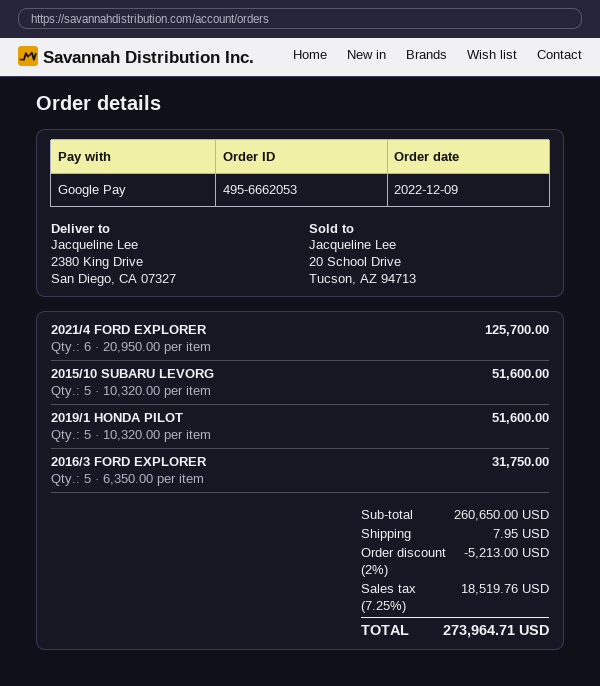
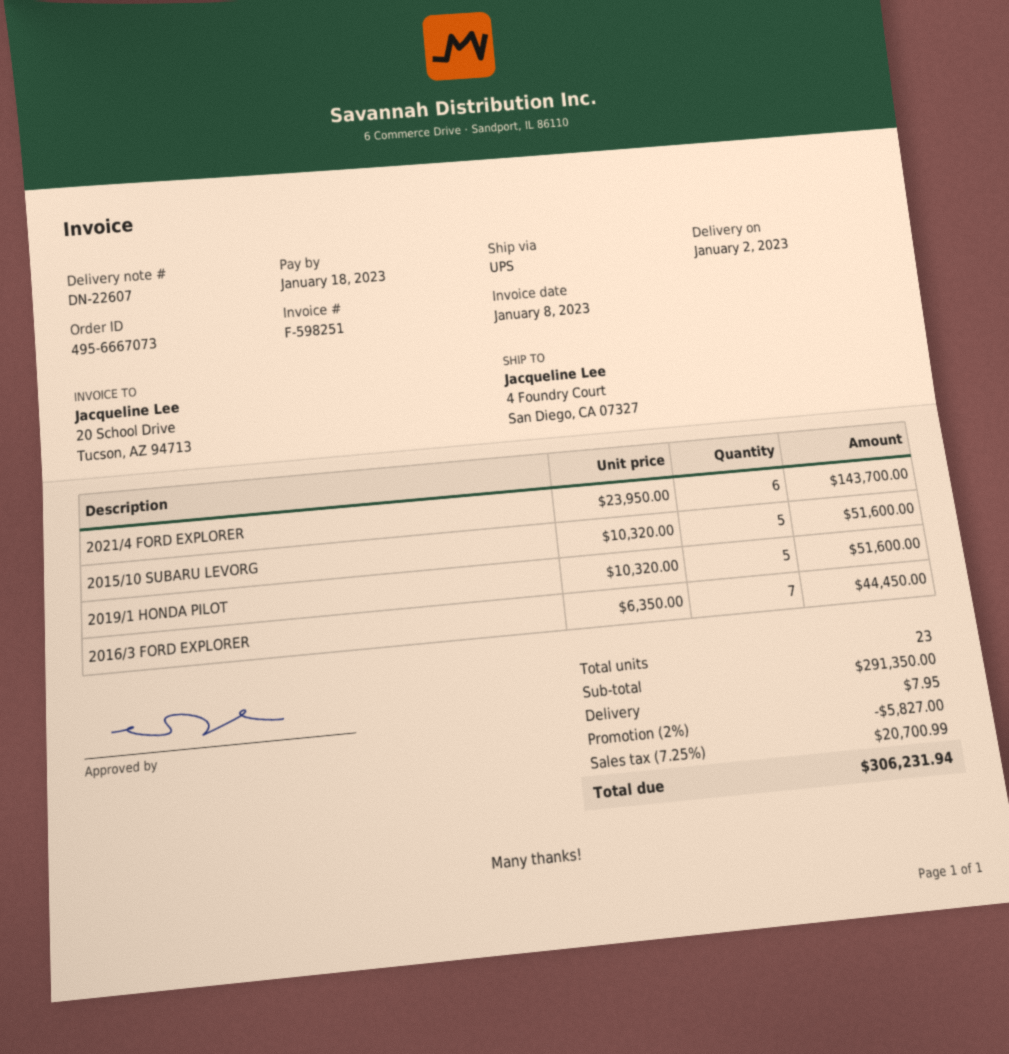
order number: 495-6662053 -> 495-6667073
ship to: 2380 King Drive, San Diego, CA 07327 -> 4 Foundry Court, San Diego, CA 07327
2021/4 FORD EXPLORER: 6 x 20950.00 = 125700.00 -> 6 x 23950.00 = 143700.00
2016/3 FORD EXPLORER: 5 x 6350.00 = 31750.00 -> 7 x 6350.00 = 44450.00
subtotal: 260650.00 -> 291350.00
discount: 2% = 5213.00 -> 2% = 5827.00
tax: 7.25% = 18519.76 -> 7.25% = 20700.99
total: 273964.71 -> 306231.94

